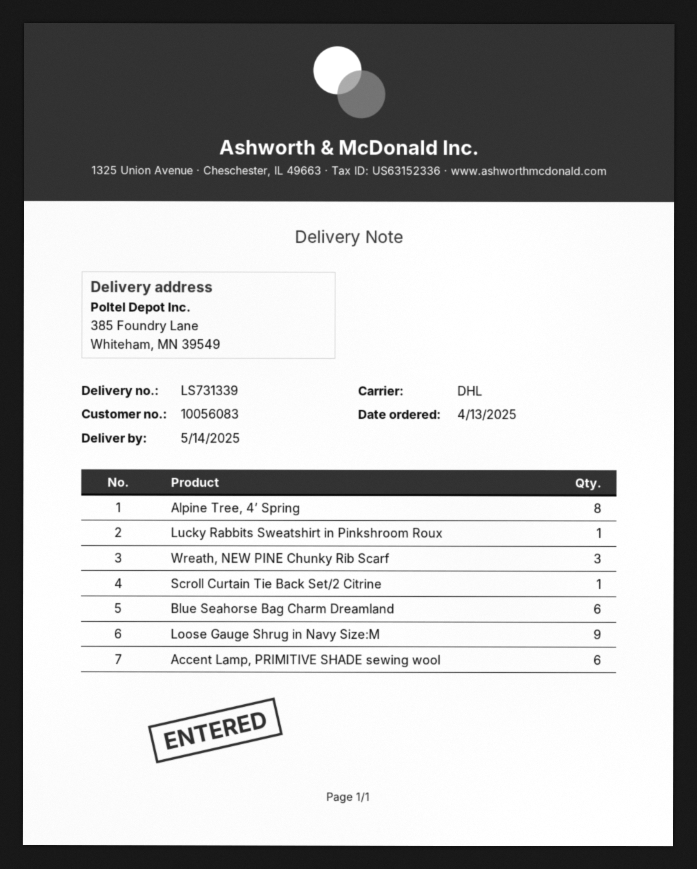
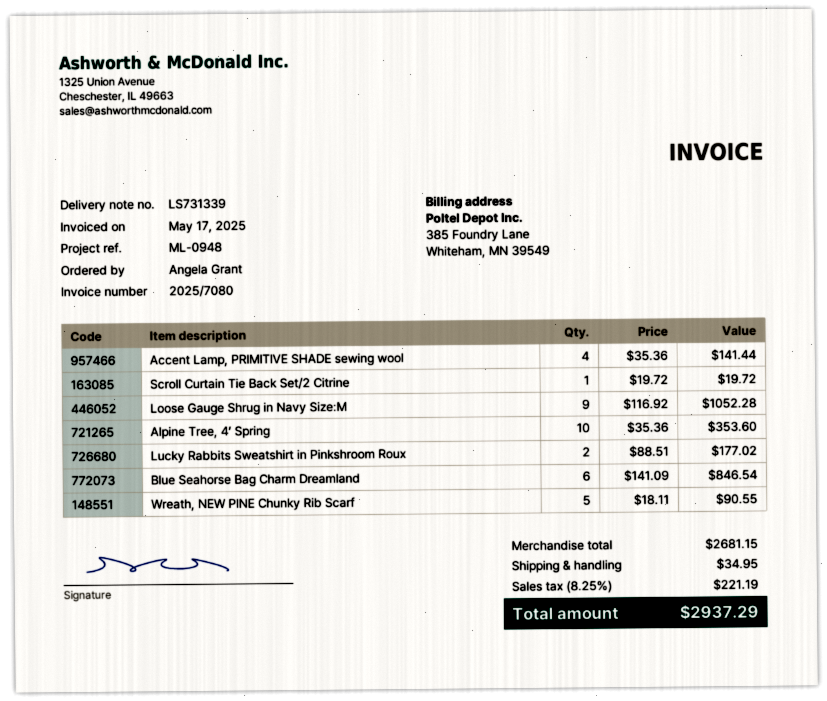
Alpine Tree, 4’ Spring: 8 -> 10
Lucky Rabbits Sweatshirt in Pinkshroom Roux: 1 -> 2
Wreath, NEW PINE Chunky Rib Scarf: 3 -> 5
Accent Lamp, PRIMITIVE SHADE sewing wool: 6 -> 4

